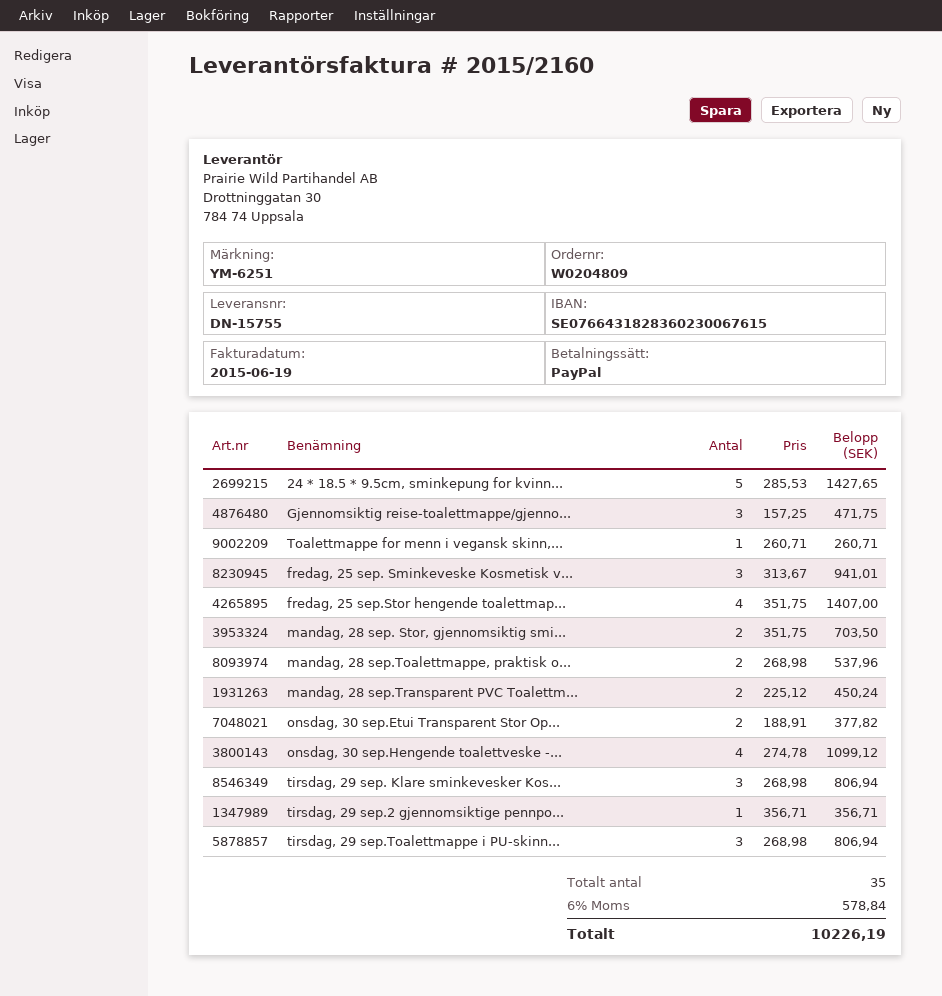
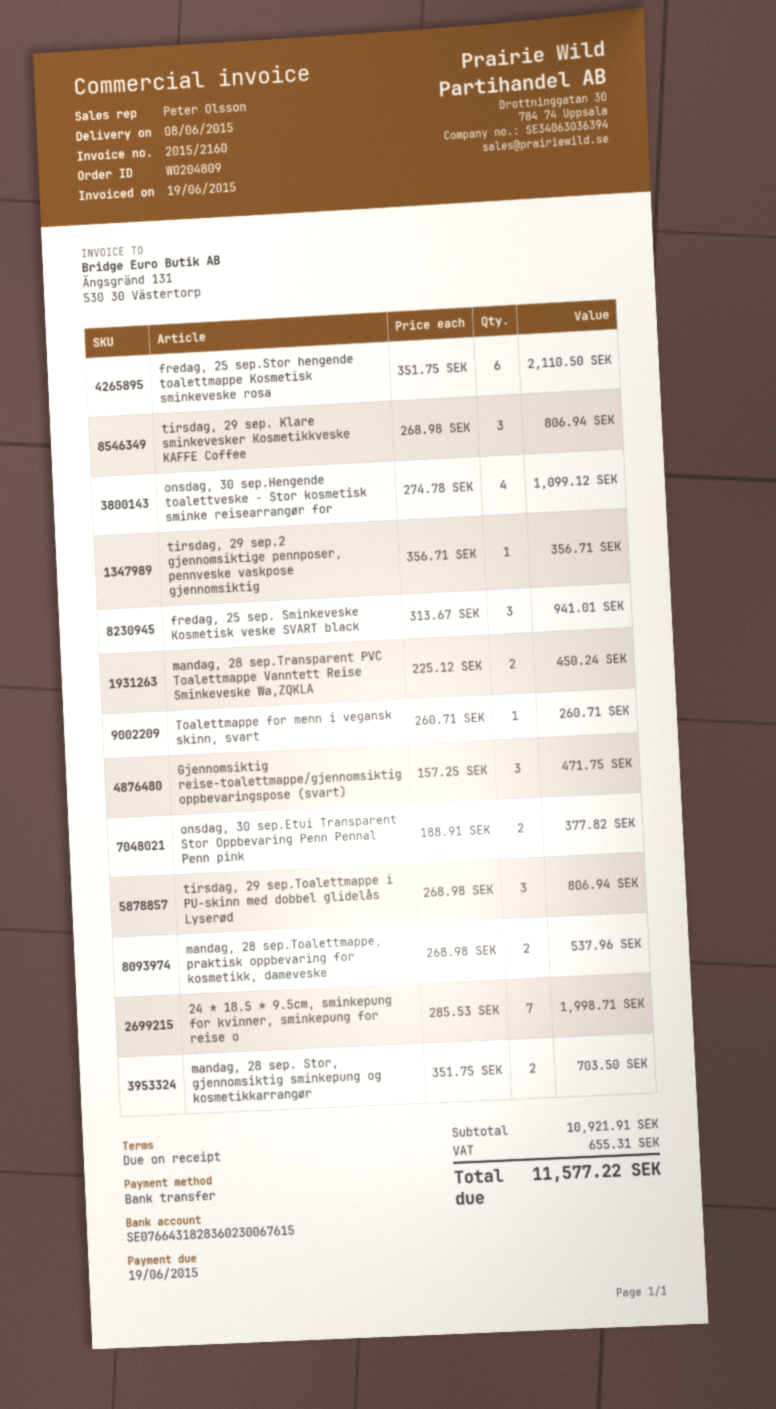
payment method: PayPal -> bank transfer
24 * 18.5 * 9.5cm, sminkepung for kvinn...: 5 x 285.53 = 1427.65 -> 7 x 285.53 = 1998.71
fredag, 25 sep.Stor hengende toalettmap...: 4 x 351.75 = 1407.00 -> 6 x 351.75 = 2110.50
tax: 578.84 -> 655.31
total: 10226.19 -> 11577.22

